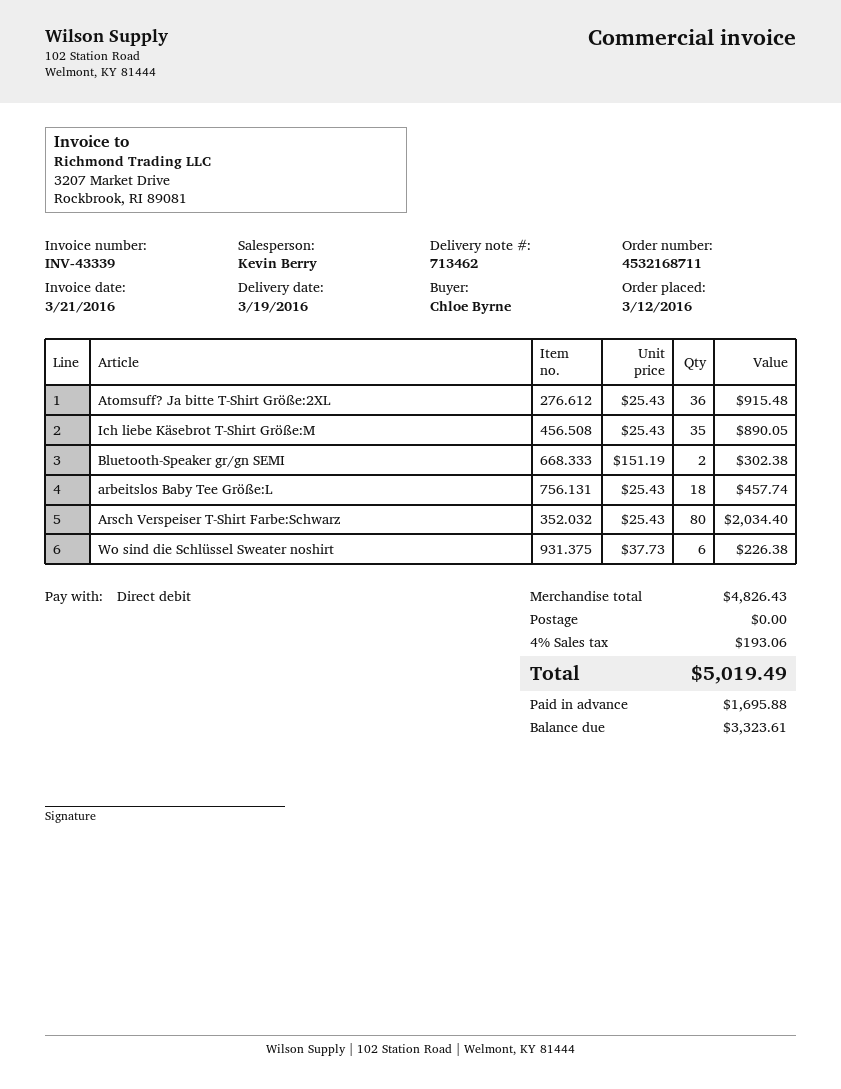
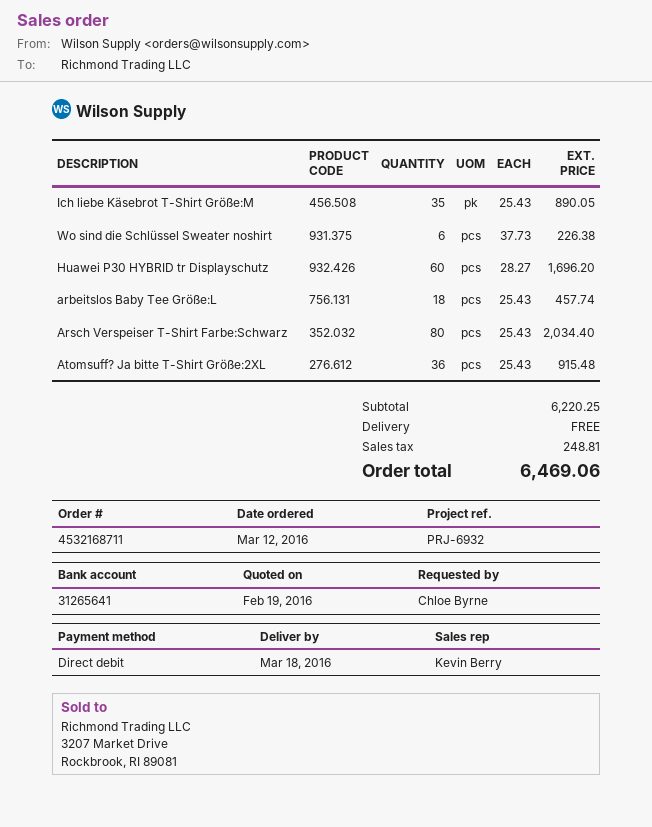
delivery date: 2016-03-19 -> 2016-03-18
Bluetooth-Speaker gr/gn SEMI: 2 x 151.19 = 302.38 -> none
Huawei P30 HYBRID tr Displayschutz: none -> 60 x 28.27 = 1696.20
subtotal: 4826.43 -> 6220.25
tax: 193.06 -> 248.81
total: 5019.49 -> 6469.06

